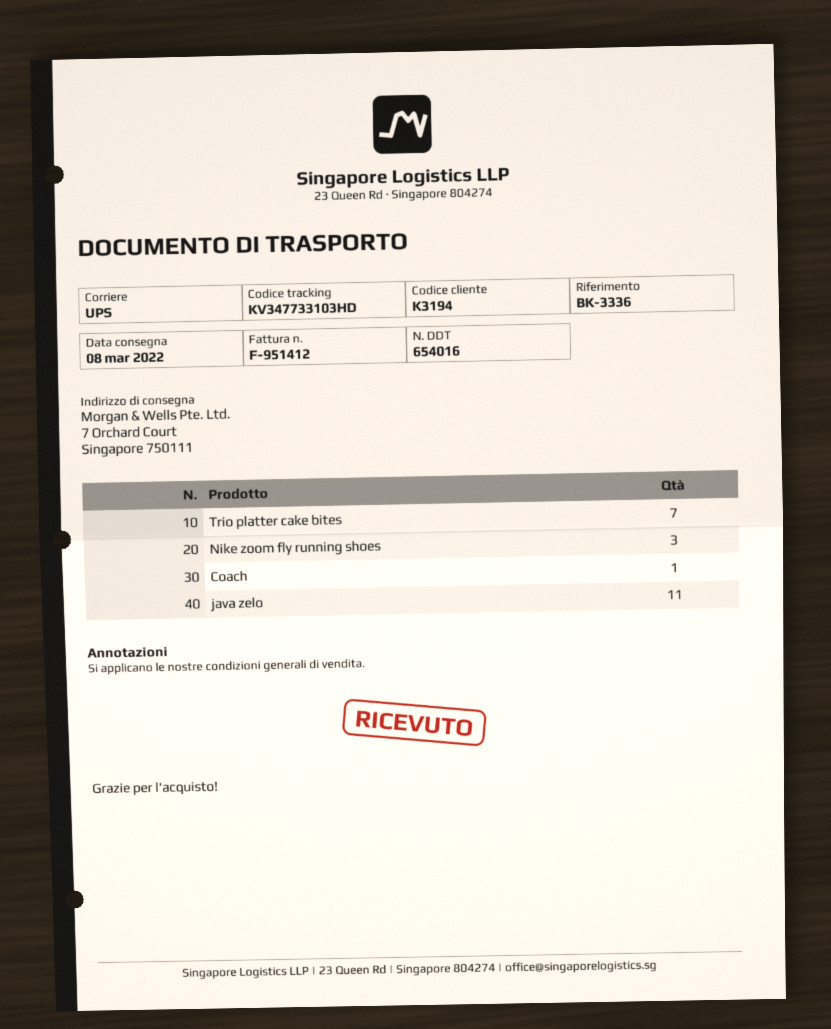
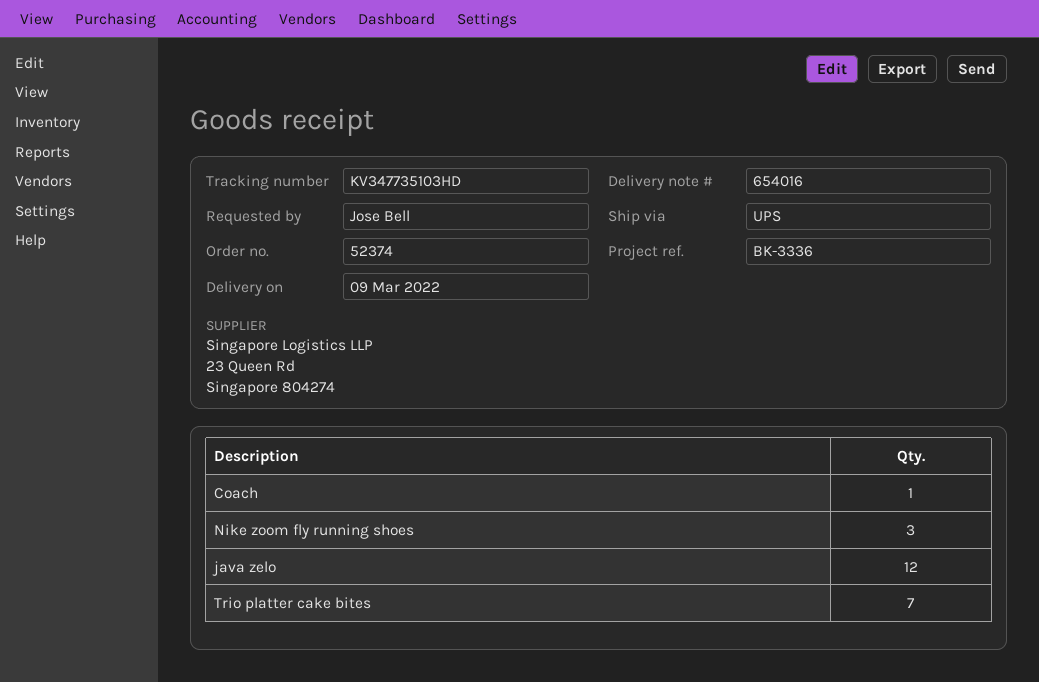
delivery date: 2022-03-08 -> 2022-03-09
tracking number: KV347733103HD -> KV347735103HD
java zelo: 11 -> 12

